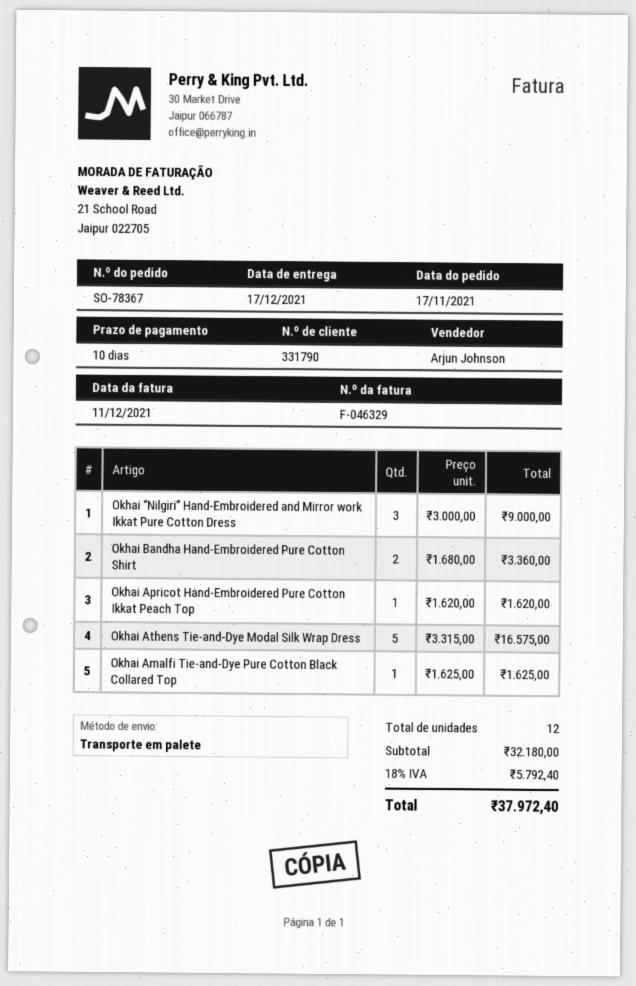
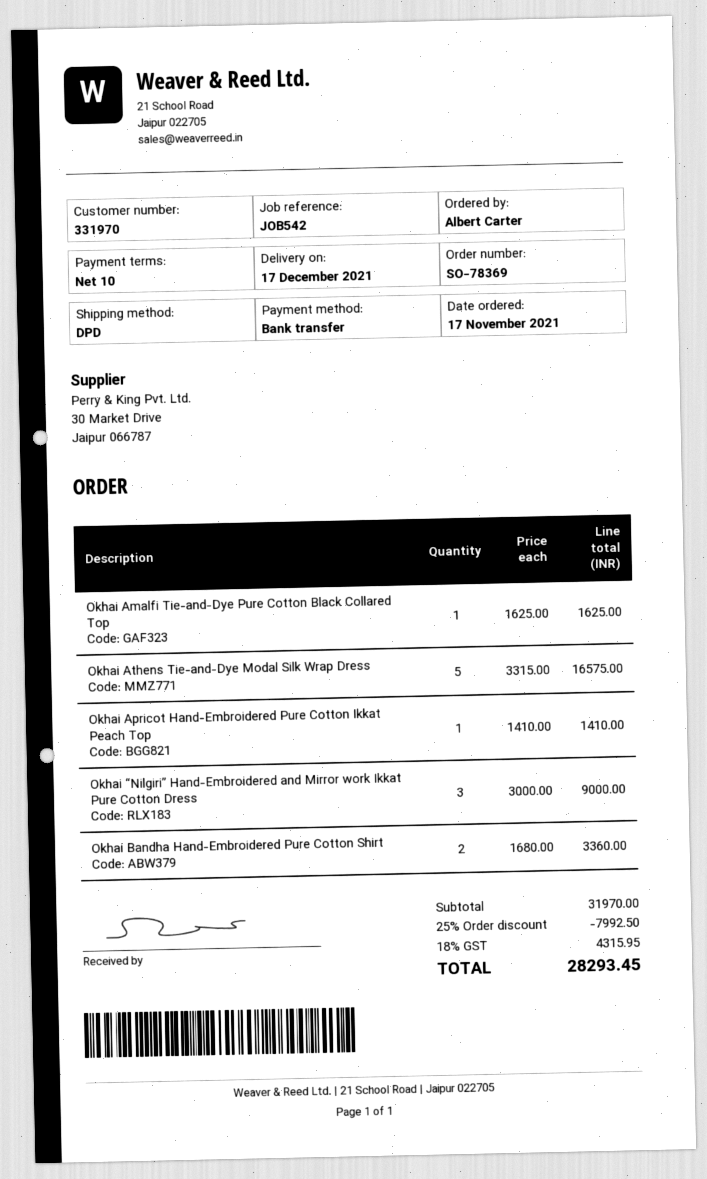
order number: SO-78367 -> SO-78369
customer number: 331790 -> 331970
shipping method: pallet freight -> DPD
Okhai Apricot Hand-Embroidered Pure Cotton Ikkat Peach Top: 1 x 1620.00 = 1620.00 -> 1 x 1410.00 = 1410.00
subtotal: 32180.00 -> 31970.00
discount: none -> 25% = 7992.50
tax: 18% = 5792.40 -> 18% = 4315.95
total: 37972.40 -> 28293.45

